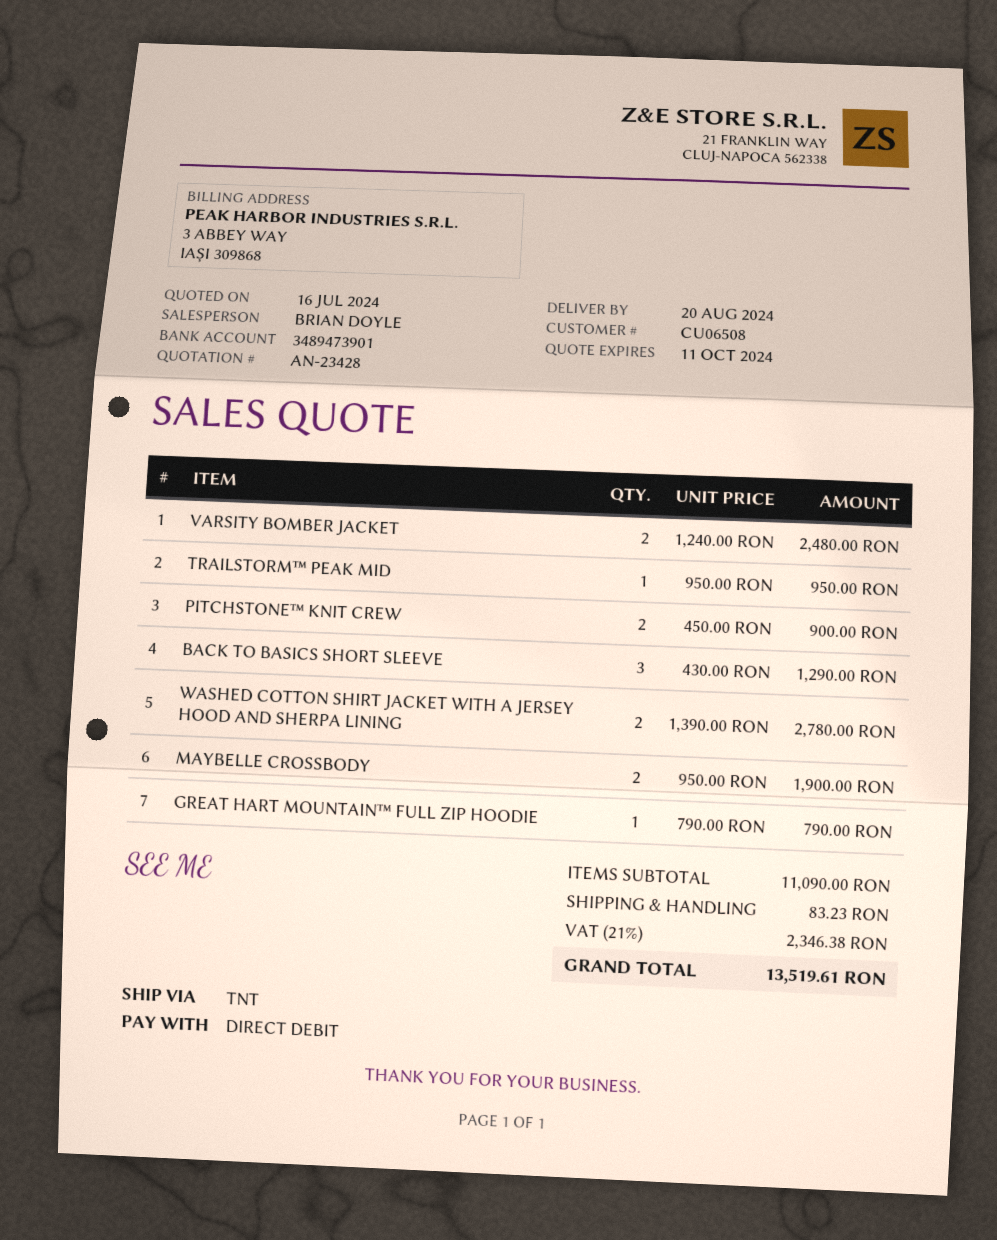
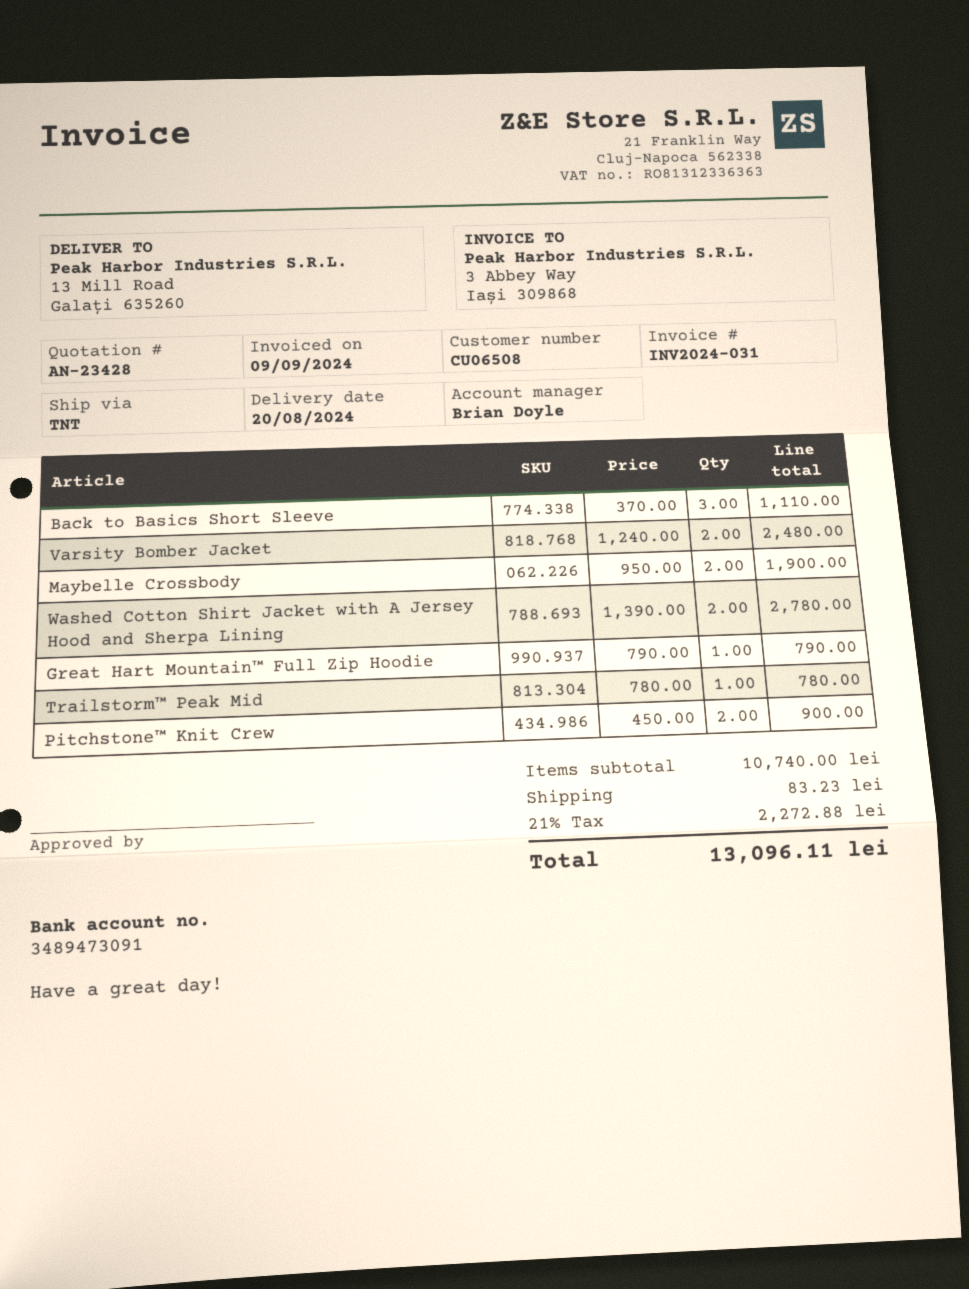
bank account: 3489473901 -> 3489473091
TRAILSTORM™ PEAK MID: 1 x 950.00 = 950.00 -> 1 x 780.00 = 780.00
BACK TO BASICS SHORT SLEEVE: 3 x 430.00 = 1290.00 -> 3 x 370.00 = 1110.00
subtotal: 11090.00 -> 10740.00
tax: 21% = 2346.38 -> 21% = 2272.88
total: 13519.61 -> 13096.11

